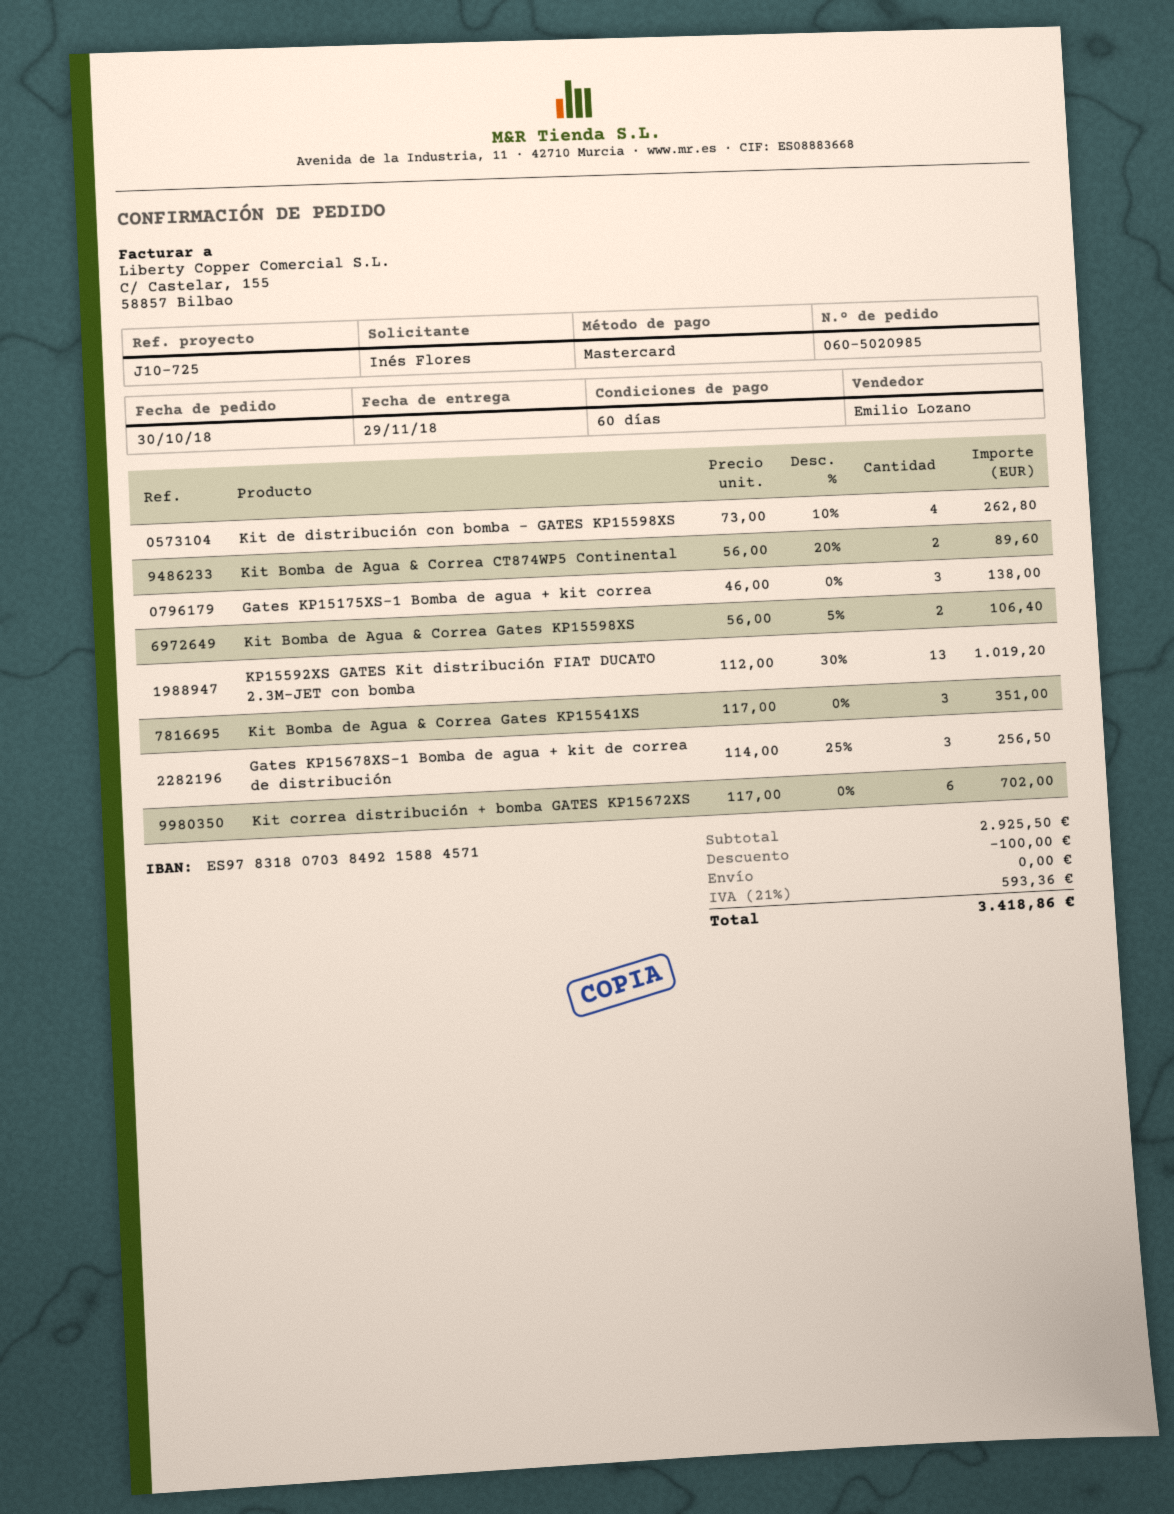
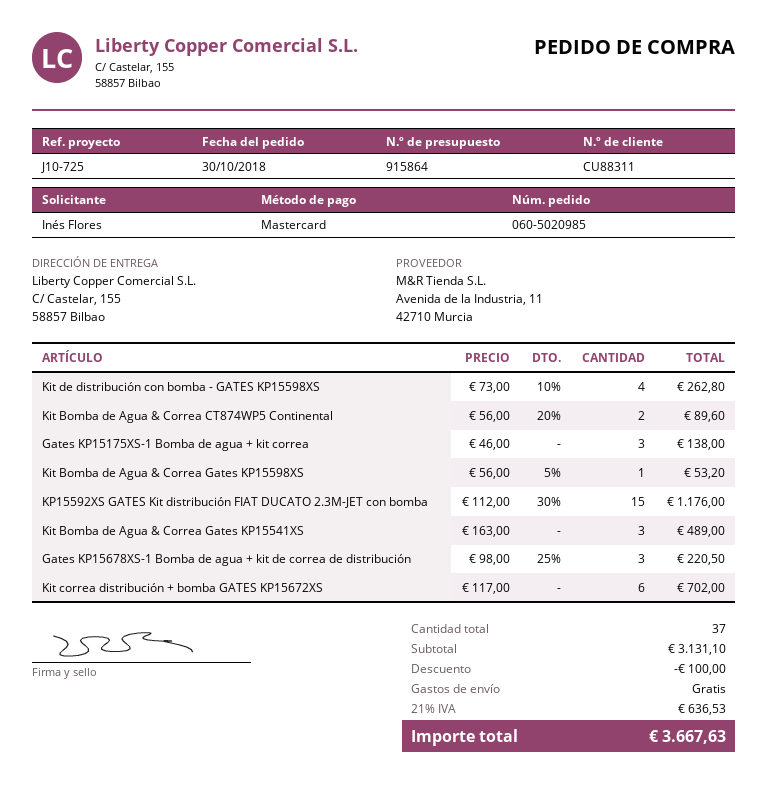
Kit Bomba de Agua & Correa Gates KP15598XS: 2 x 56.00 - 5% = 106.40 -> 1 x 56.00 - 5% = 53.20
KP15592XS GATES Kit distribución FIAT DUCATO 2.3M-JET con bomba: 13 x 112.00 - 30% = 1019.20 -> 15 x 112.00 - 30% = 1176.00
Kit Bomba de Agua & Correa Gates KP15541XS: 3 x 117.00 = 351.00 -> 3 x 163.00 = 489.00
Gates KP15678XS-1 Bomba de agua + kit de correa de distribución: 3 x 114.00 - 25% = 256.50 -> 3 x 98.00 - 25% = 220.50
subtotal: 2925.50 -> 3131.10
tax: 21% = 593.36 -> 21% = 636.53
total: 3418.86 -> 3667.63

